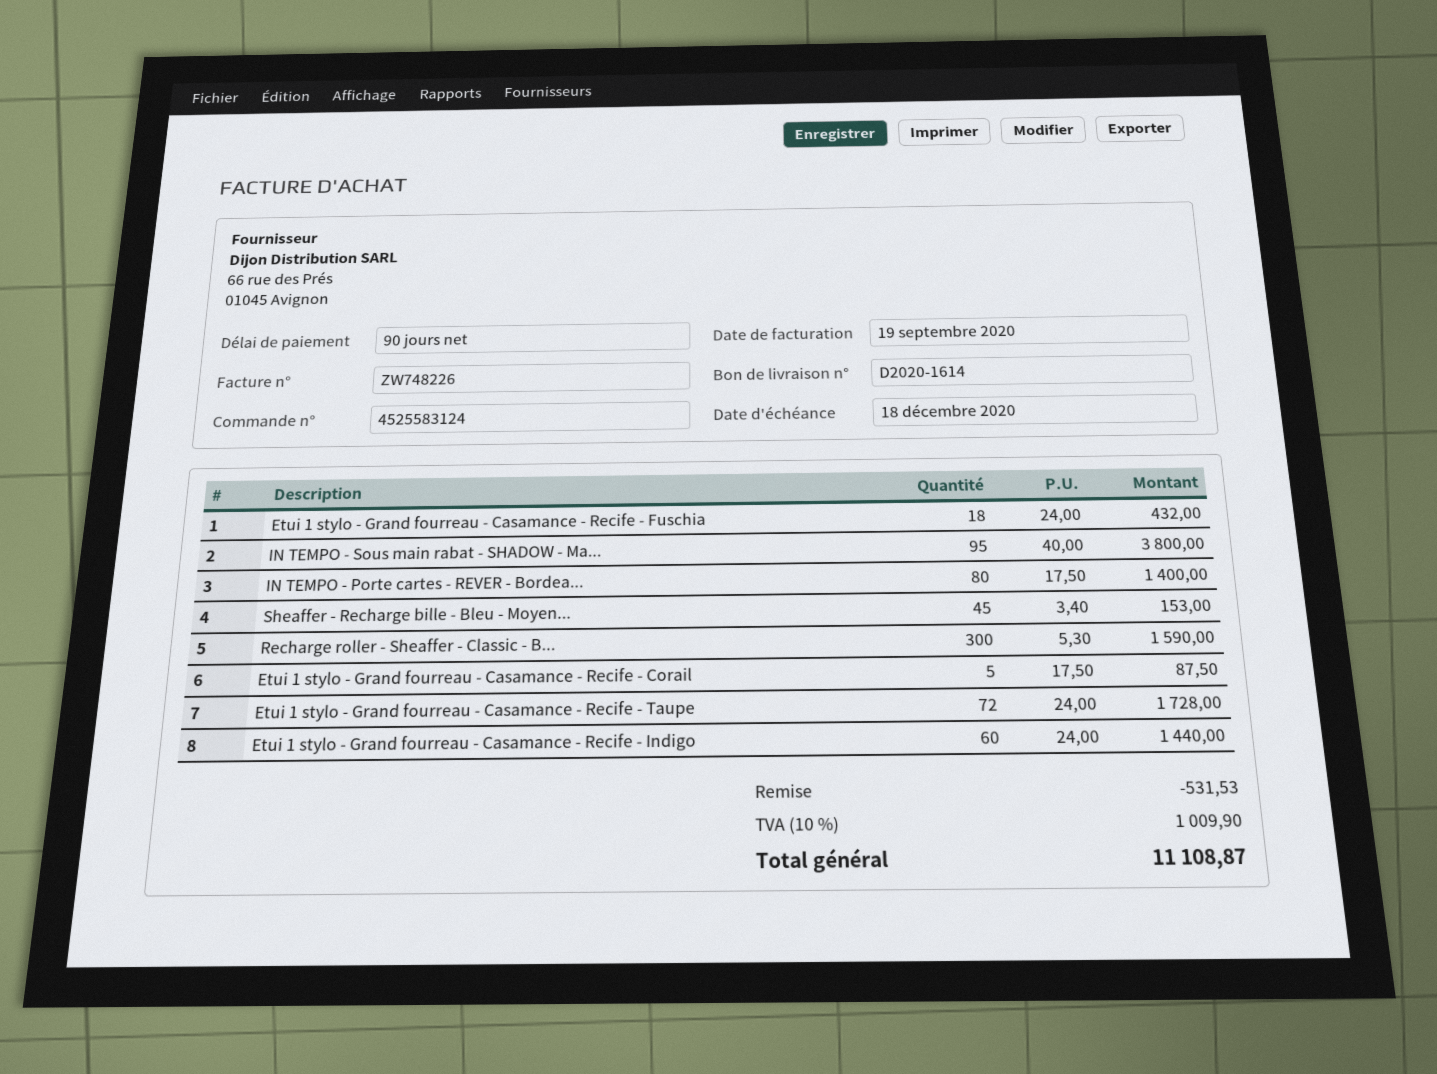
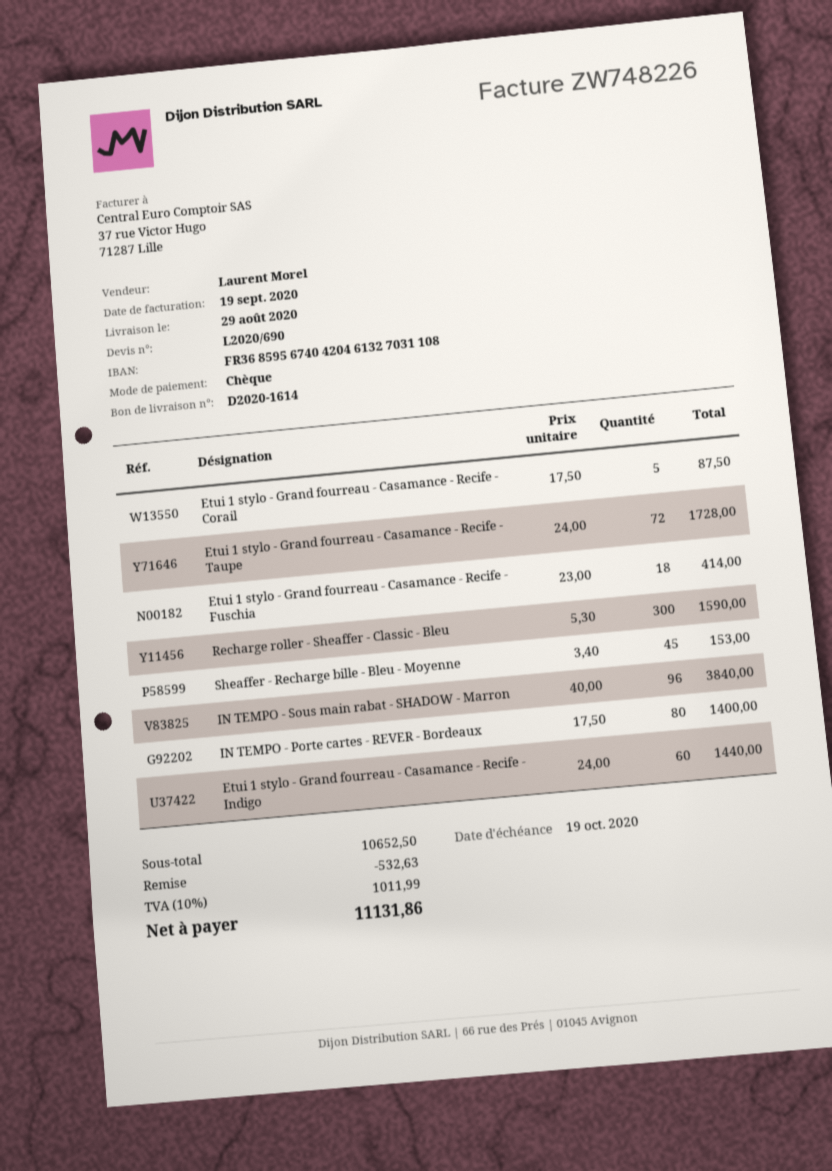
due date: 2020-12-18 -> 2020-10-19
Etui 1 stylo - Grand fourreau - Casamance - Recife - Fuschia: 18 x 24.00 = 432.00 -> 18 x 23.00 = 414.00
IN TEMPO - Sous main rabat - SHADOW - Ma...: 95 x 40.00 = 3800.00 -> 96 x 40.00 = 3840.00
discount: 531.53 -> 532.63
tax: 10% = 1009.90 -> 10% = 1011.99
total: 11108.87 -> 11131.86

